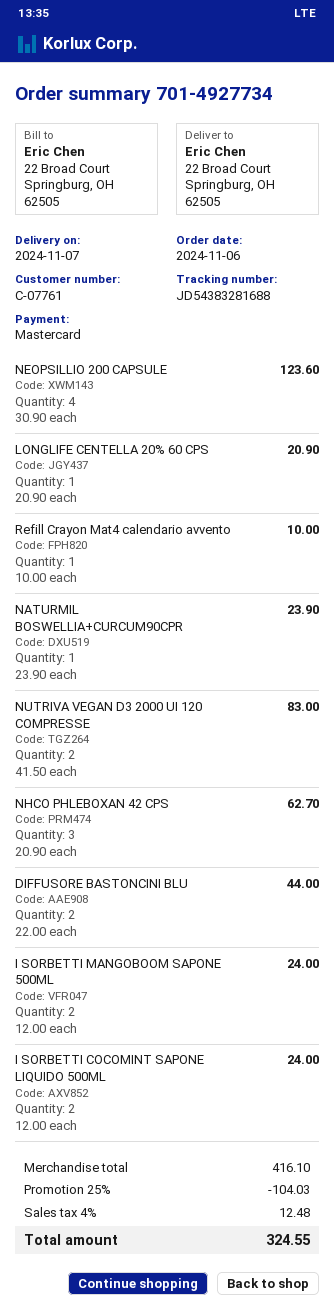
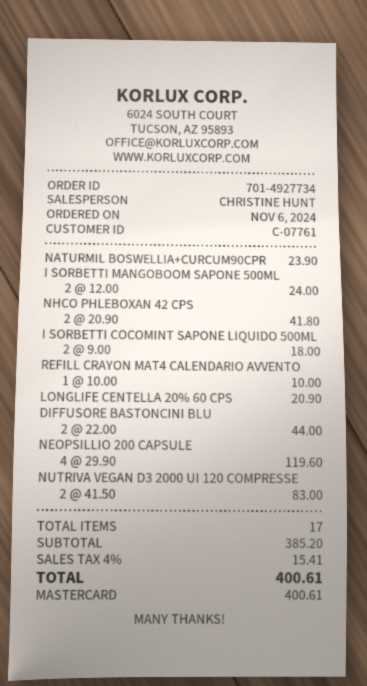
NEOPSILLIO 200 CAPSULE: 4 x 30.90 = 123.60 -> 4 x 29.90 = 119.60
NHCO PHLEBOXAN 42 CPS: 3 x 20.90 = 62.70 -> 2 x 20.90 = 41.80
I SORBETTI COCOMINT SAPONE LIQUIDO 500ML: 2 x 12.00 = 24.00 -> 2 x 9.00 = 18.00
subtotal: 416.10 -> 385.20
discount: 25% = 104.03 -> none
tax: 4% = 12.48 -> 4% = 15.41
total: 324.55 -> 400.61

